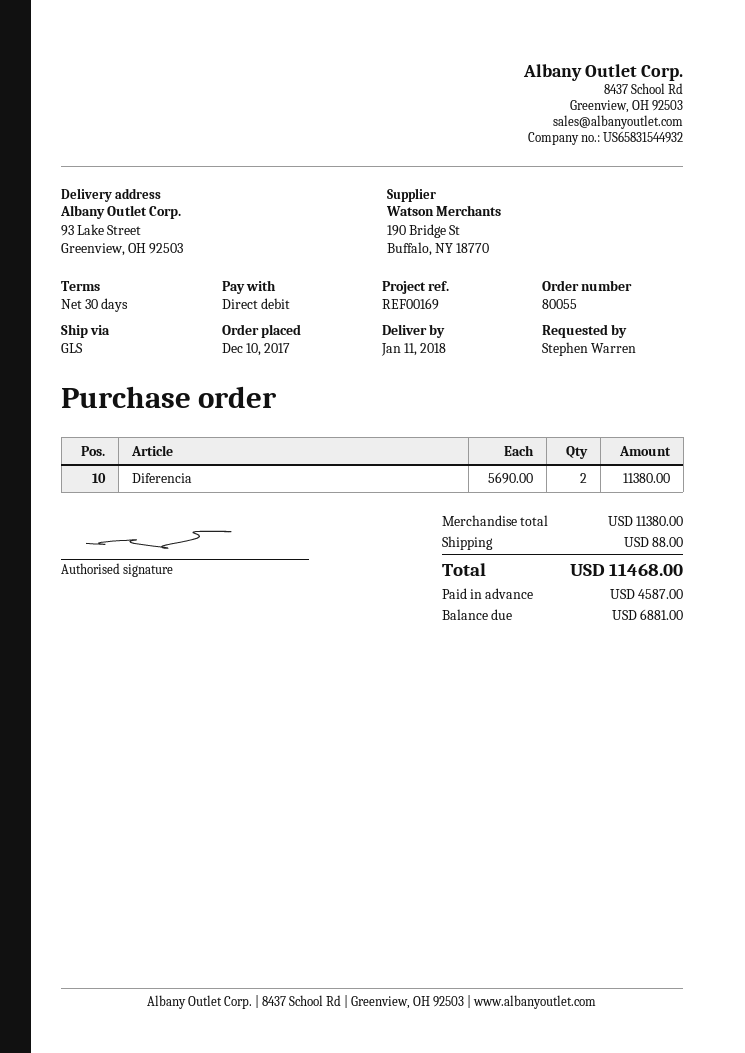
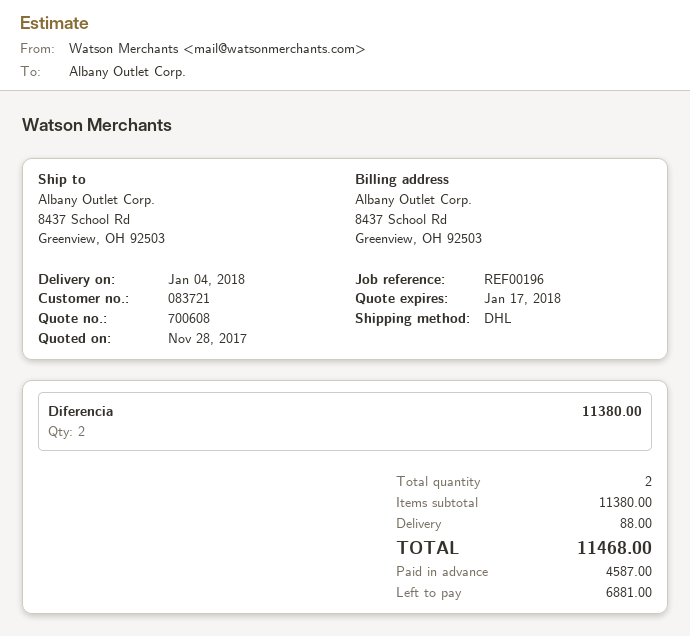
delivery date: 2018-01-11 -> 2018-01-04
reference: REF00169 -> REF00196
shipping method: GLS -> DHL
ship to: 93 Lake Street, Greenview, OH 92503 -> 8437 School Rd, Greenview, OH 92503

